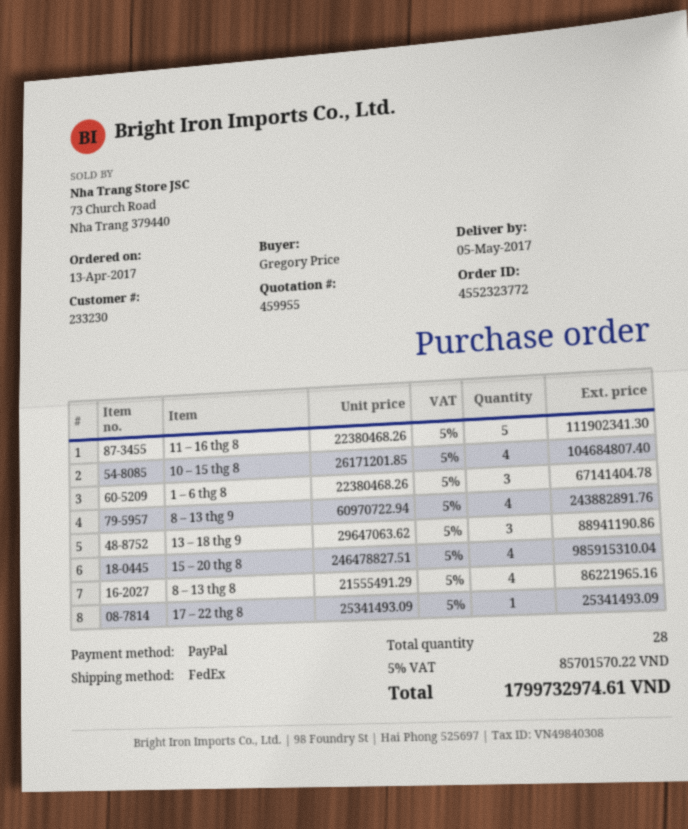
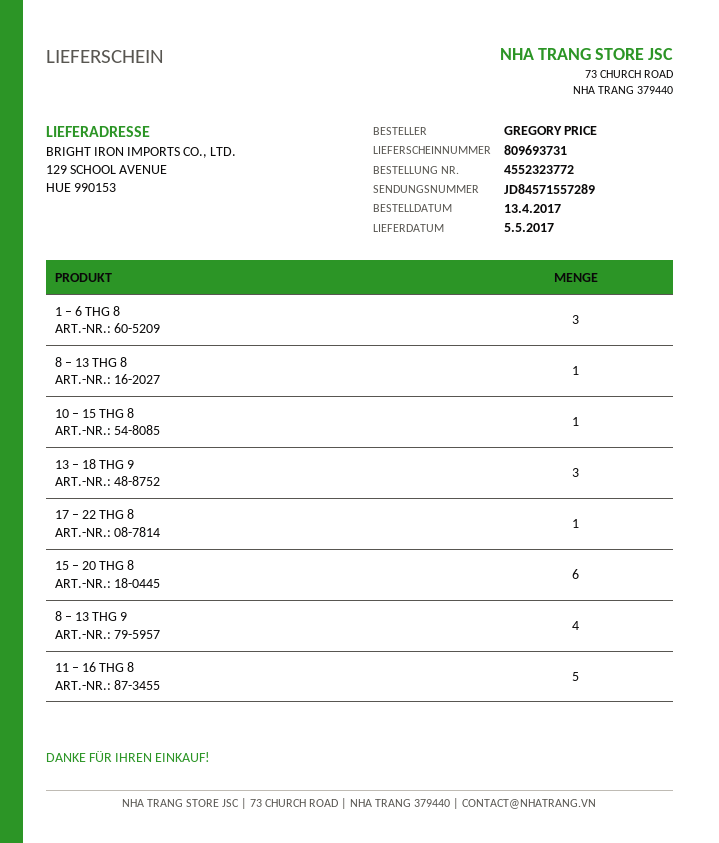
10 – 15 thg 8: 4 -> 1
15 – 20 thg 8: 4 -> 6
8 – 13 thg 8: 4 -> 1

